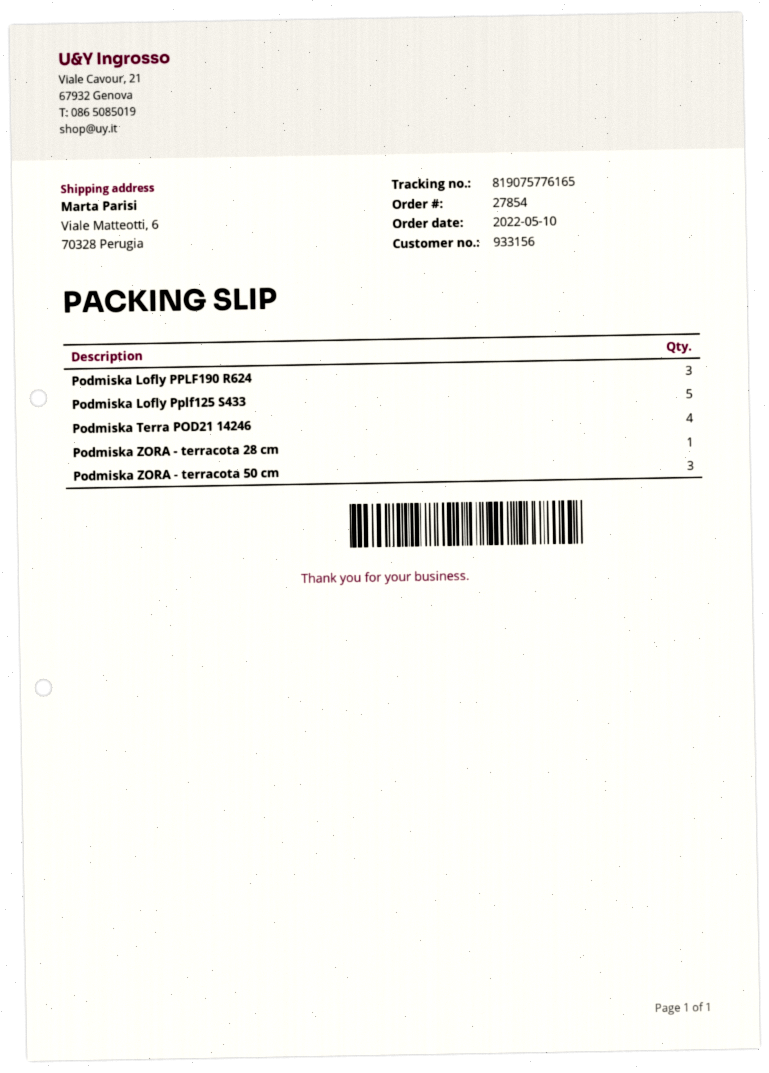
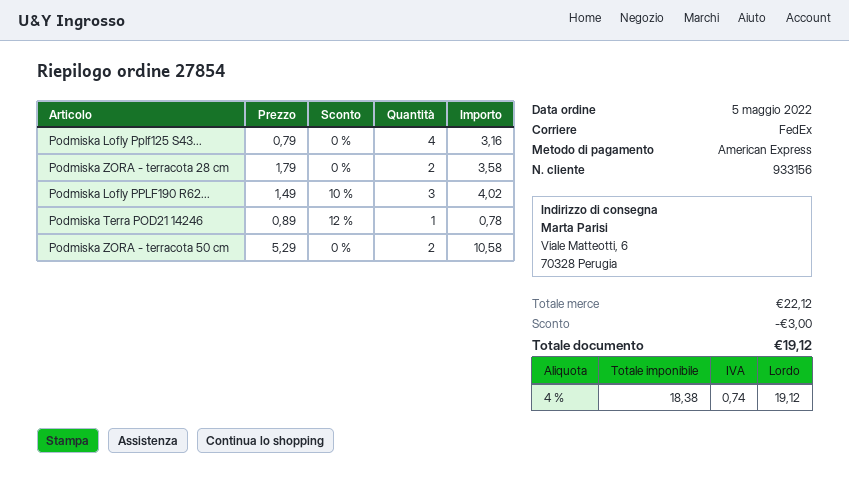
order date: 2022-05-10 -> 2022-05-05
Podmiska Lofly Pplf125 S433: 5 -> 4
Podmiska Terra POD21 14246: 4 -> 1
Podmiska ZORA - terracota 28 cm: 1 -> 2
Podmiska ZORA - terracota 50 cm: 3 -> 2

